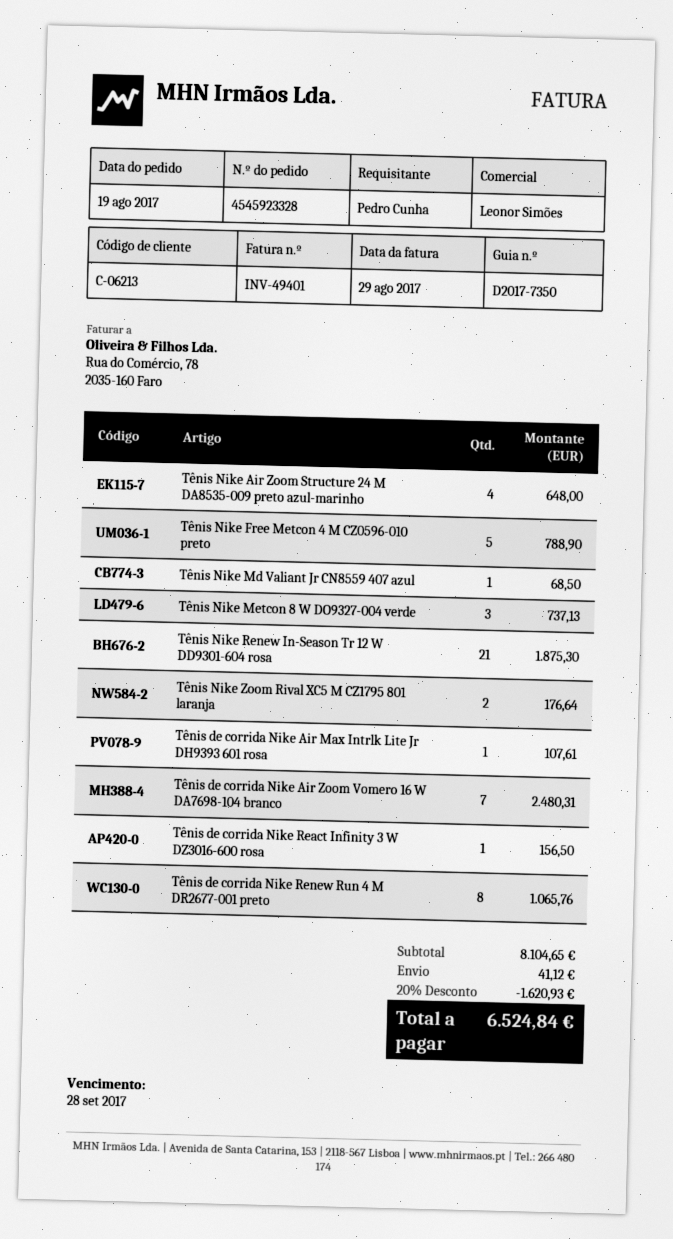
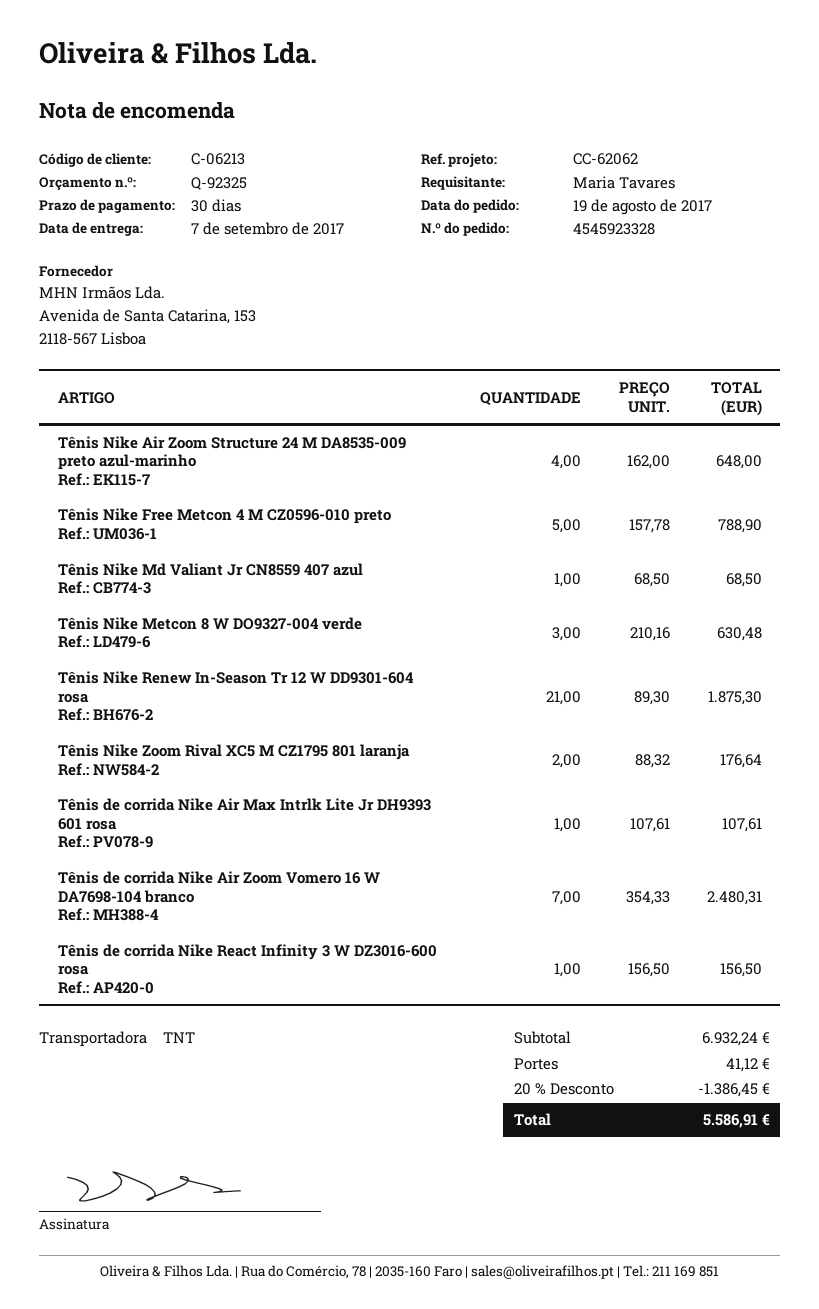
ordered by: Pedro Cunha -> Maria Tavares
Tênis Nike Metcon 8 W DO9327-004 verde: 3 for 737.13 -> 3 for 630.48
Tênis de corrida Nike Renew Run 4 M DR2677-001 preto: 8 for 1065.76 -> none
subtotal: 8104.65 -> 6932.24
discount: 20% = 1620.93 -> 20% = 1386.45
total: 6524.84 -> 5586.91

